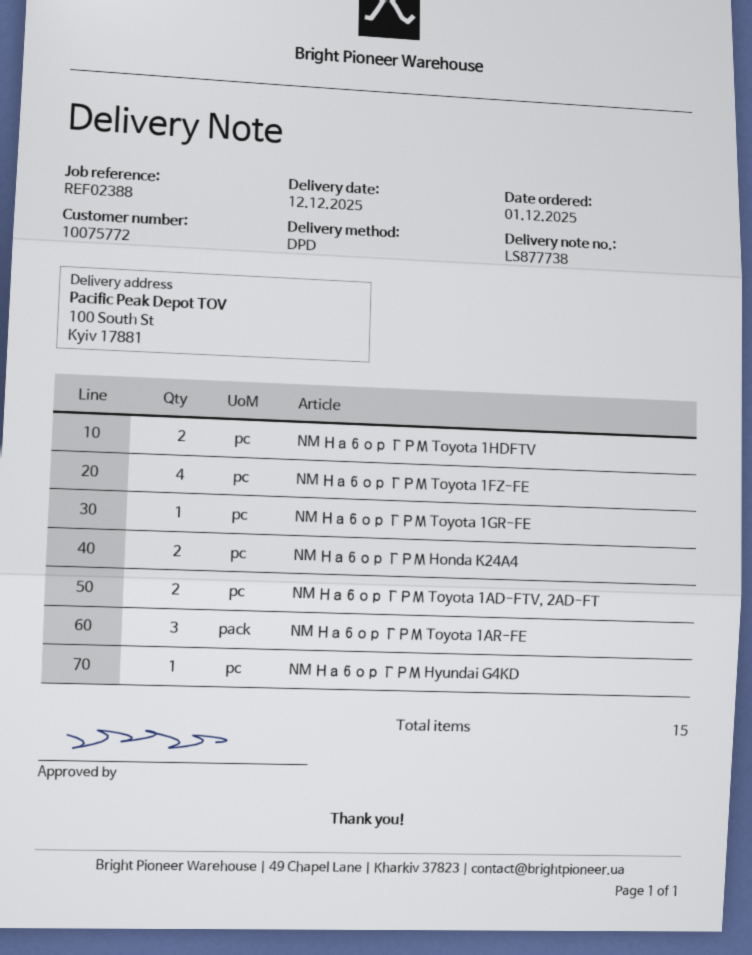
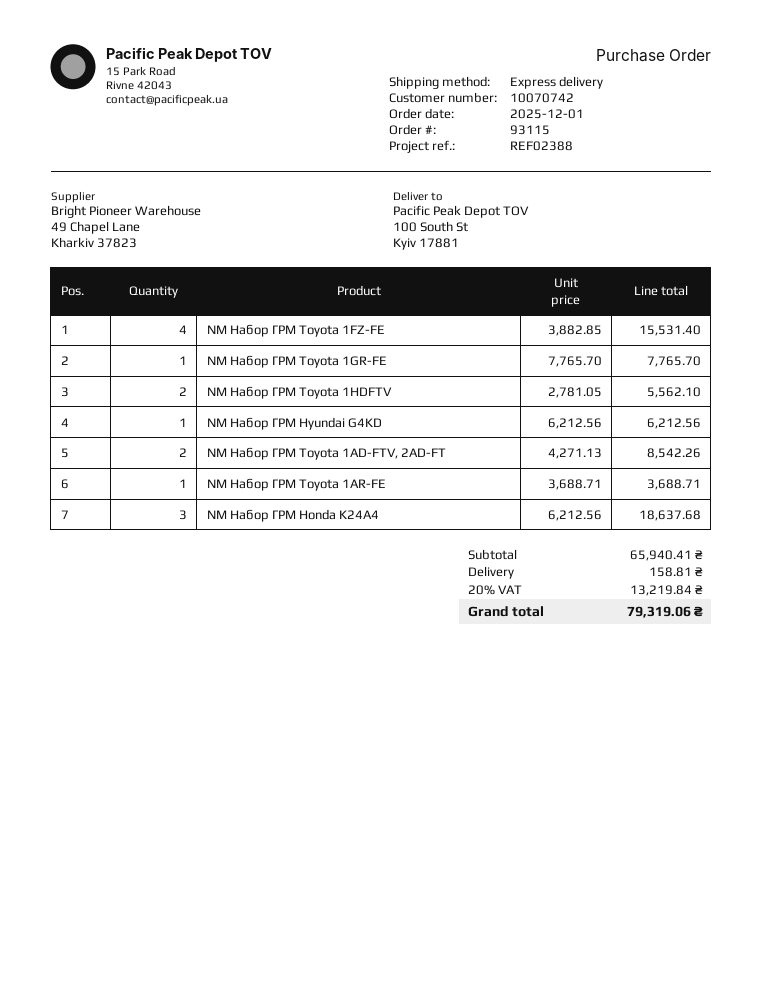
customer number: 10075772 -> 10070742
shipping method: DPD -> express
NM Набор ГРМ Honda K24A4: 2 -> 3
NM Набор ГРМ Toyota 1AR-FE: 3 -> 1

